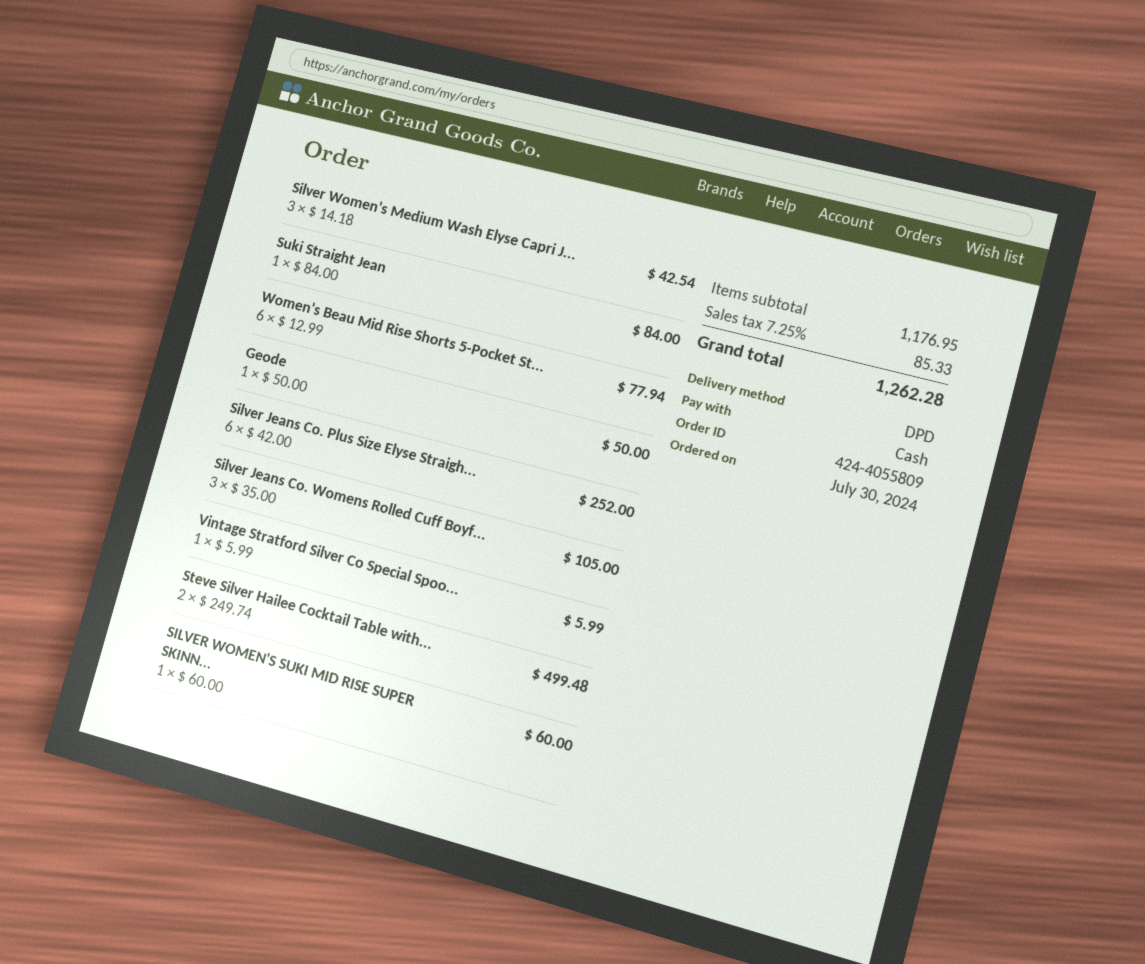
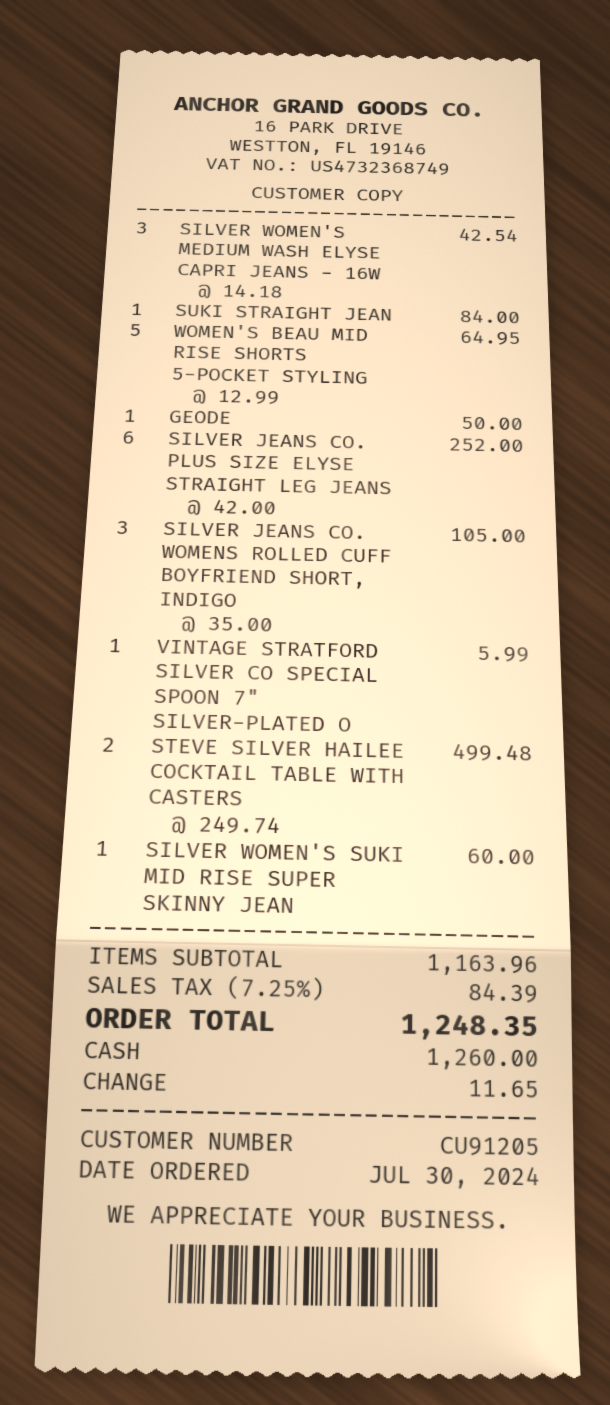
Women's Beau Mid Rise Shorts 5-Pocket St...: 6 x 12.99 = 77.94 -> 5 x 12.99 = 64.95
subtotal: 1176.95 -> 1163.96
tax: 7.25% = 85.33 -> 7.25% = 84.39
total: 1262.28 -> 1248.35

